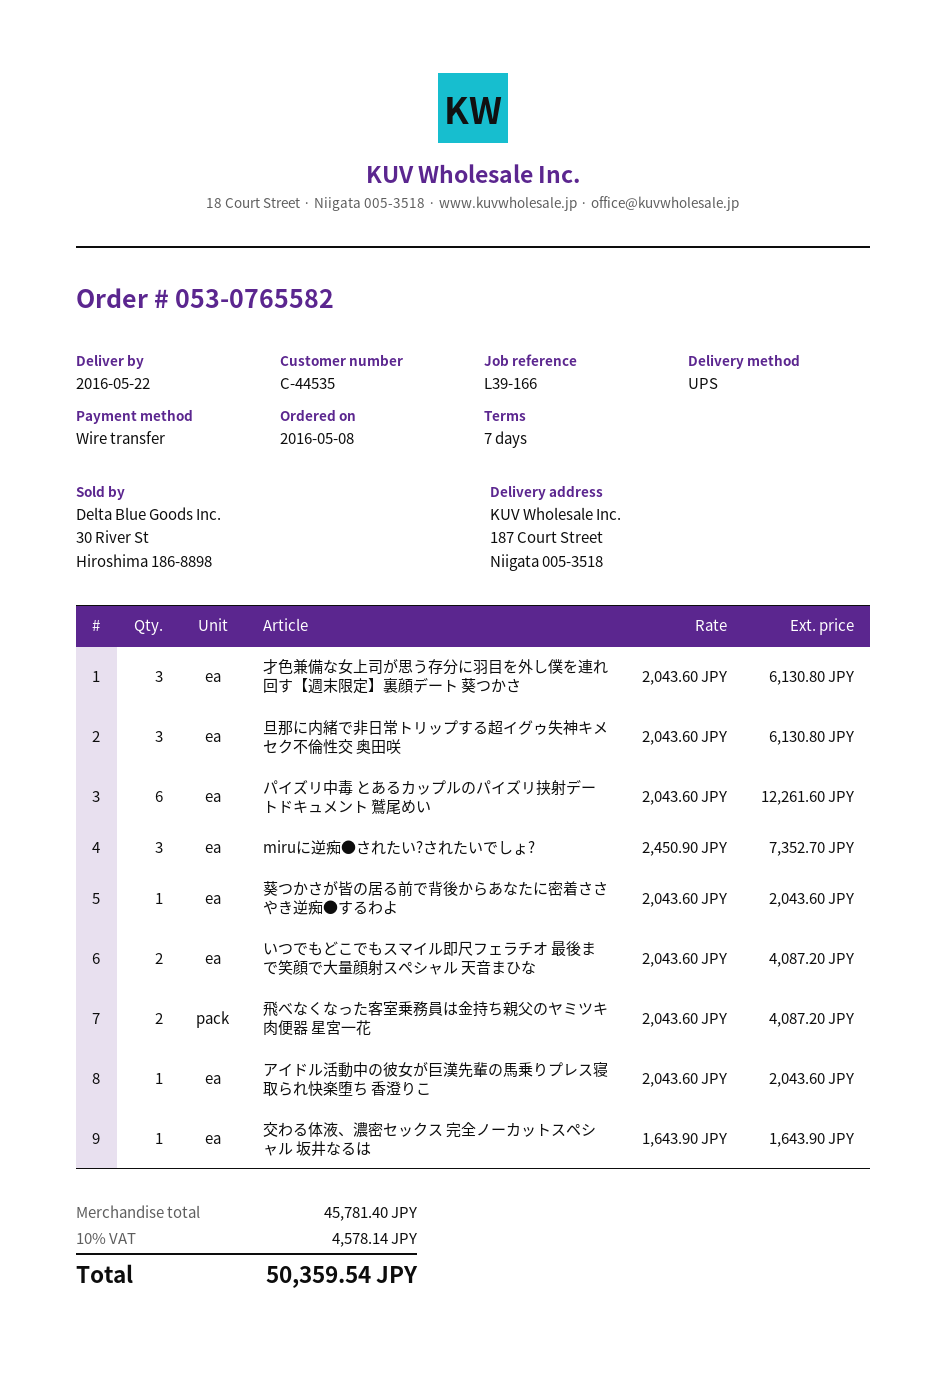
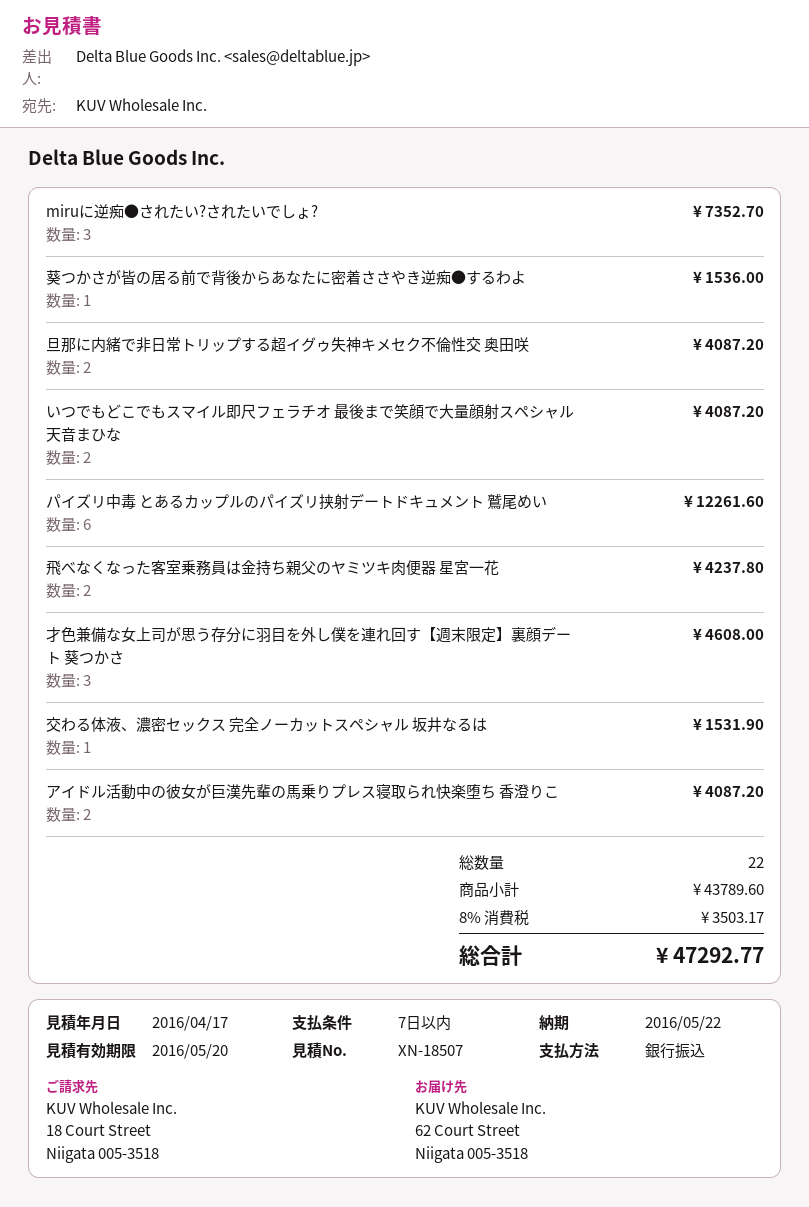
ship to: 187 Court Street, Niigata 005-3518 -> 62 Court Street, Niigata 005-3518
才色兼備な女上司が思う存分に羽目を外し僕を連れ回す【週末限定】裏顔デート 葵つかさ: 3 for 6130.80 -> 3 for 4608.00
旦那に内緒で非日常トリップする超イグゥ失神キメセク不倫性交 奥田咲: 3 for 6130.80 -> 2 for 4087.20
葵つかさが皆の居る前で背後からあなたに密着ささやき逆痴●するわよ: 1 for 2043.60 -> 1 for 1536.00
飛べなくなった客室乗務員は金持ち親父のヤミツキ肉便器 星宮一花: 2 for 4087.20 -> 2 for 4237.80
アイドル活動中の彼女が巨漢先輩の馬乗りプレス寝取られ快楽堕ち 香澄りこ: 1 for 2043.60 -> 2 for 4087.20
交わる体液、濃密セックス 完全ノーカットスペシャル 坂井なるは: 1 for 1643.90 -> 1 for 1531.90
subtotal: 45781.40 -> 43789.60
tax: 10% = 4578.14 -> 8% = 3503.17
total: 50359.54 -> 47292.77

